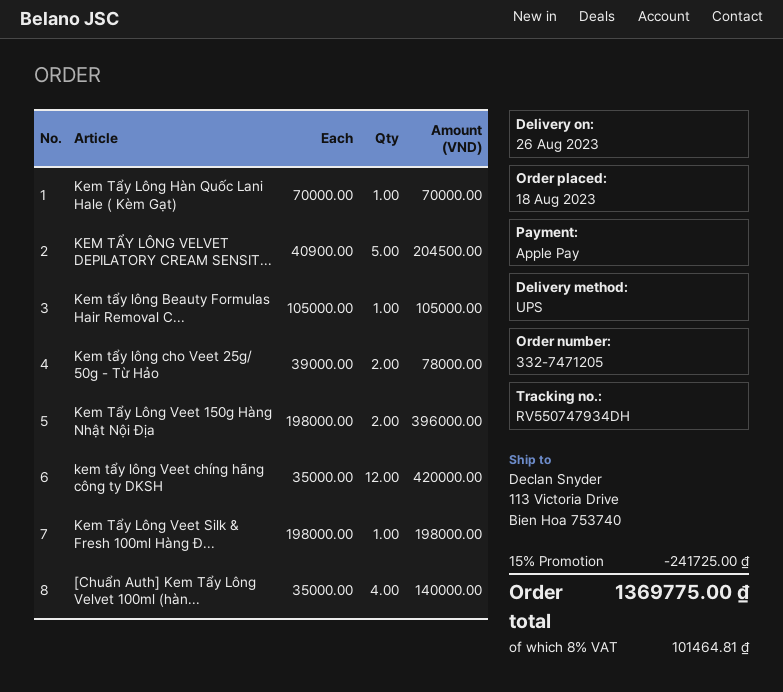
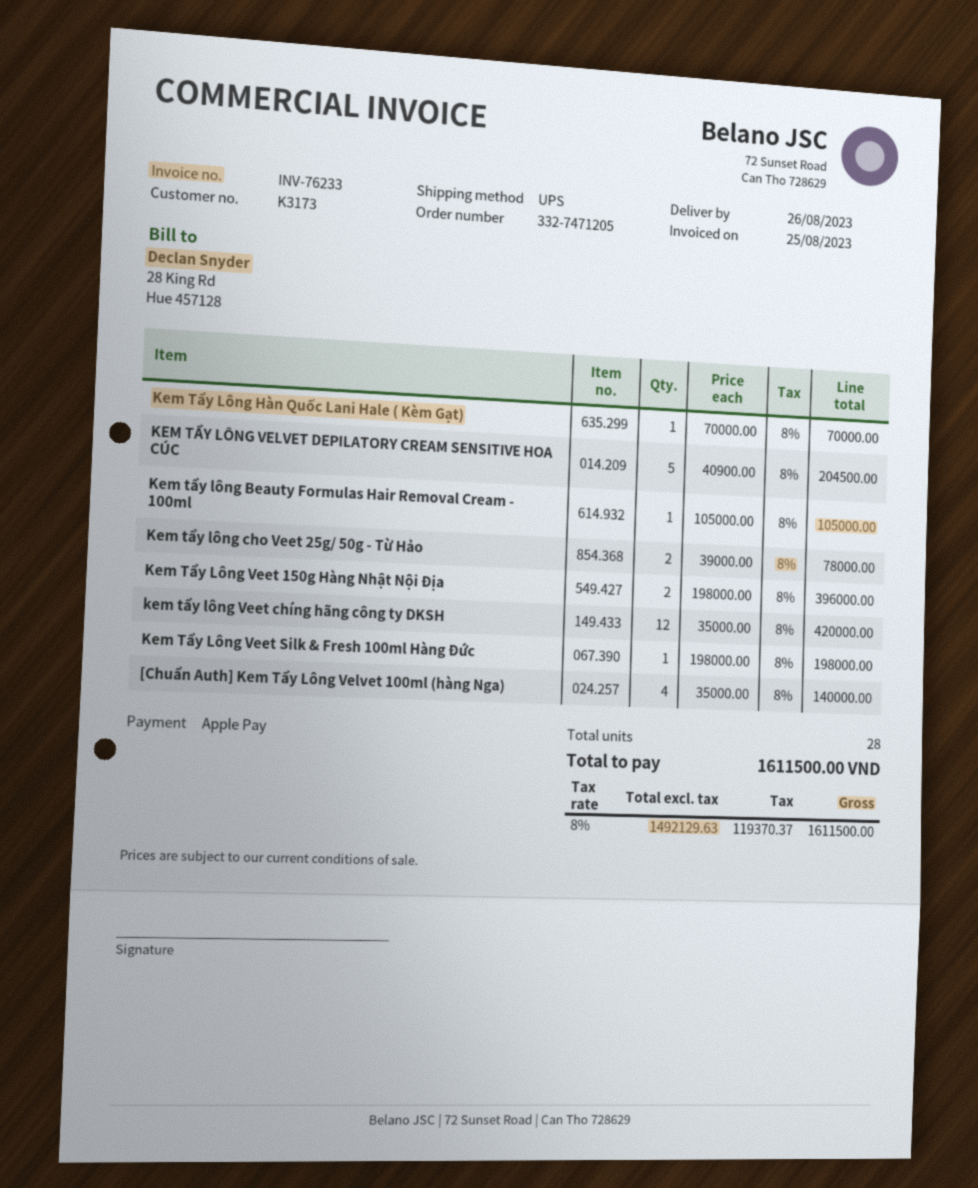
discount: 15% = 241725.00 -> none
tax: 8% = 101464.81 -> 8% = 119370.37
total: 1369775.00 -> 1611500.00

